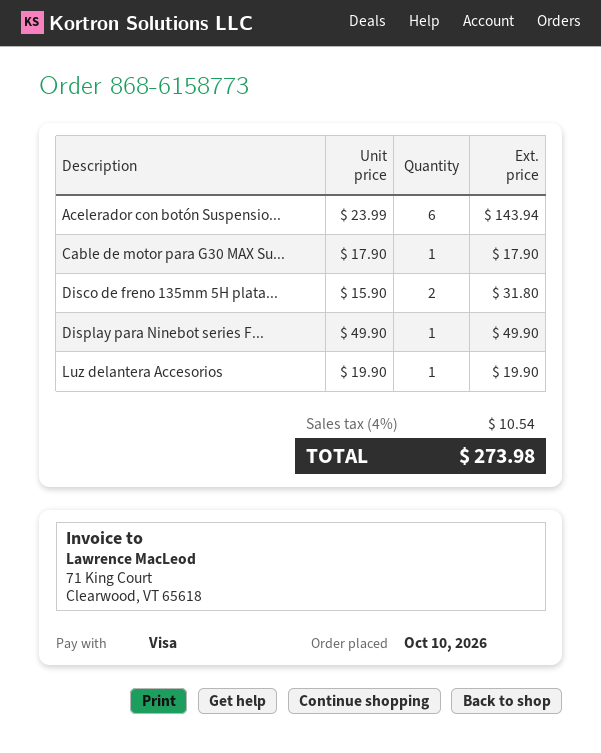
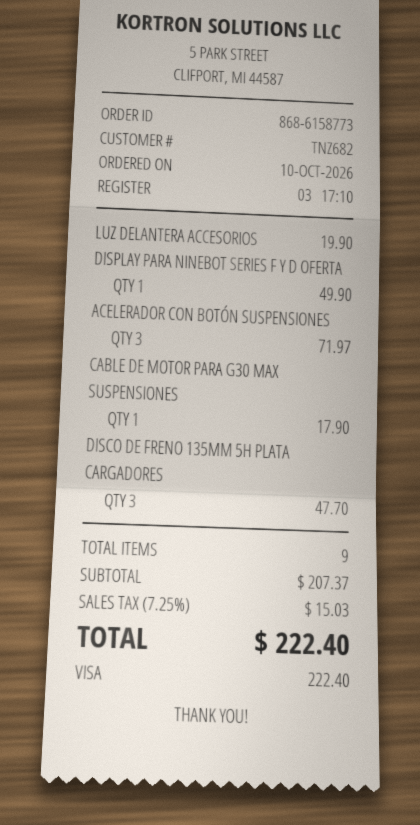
Acelerador con botón Suspensio...: 6 for 143.94 -> 3 for 71.97
Disco de freno 135mm 5H plata...: 2 for 31.80 -> 3 for 47.70
tax: 4% = 10.54 -> 7.25% = 15.03
total: 273.98 -> 222.40

